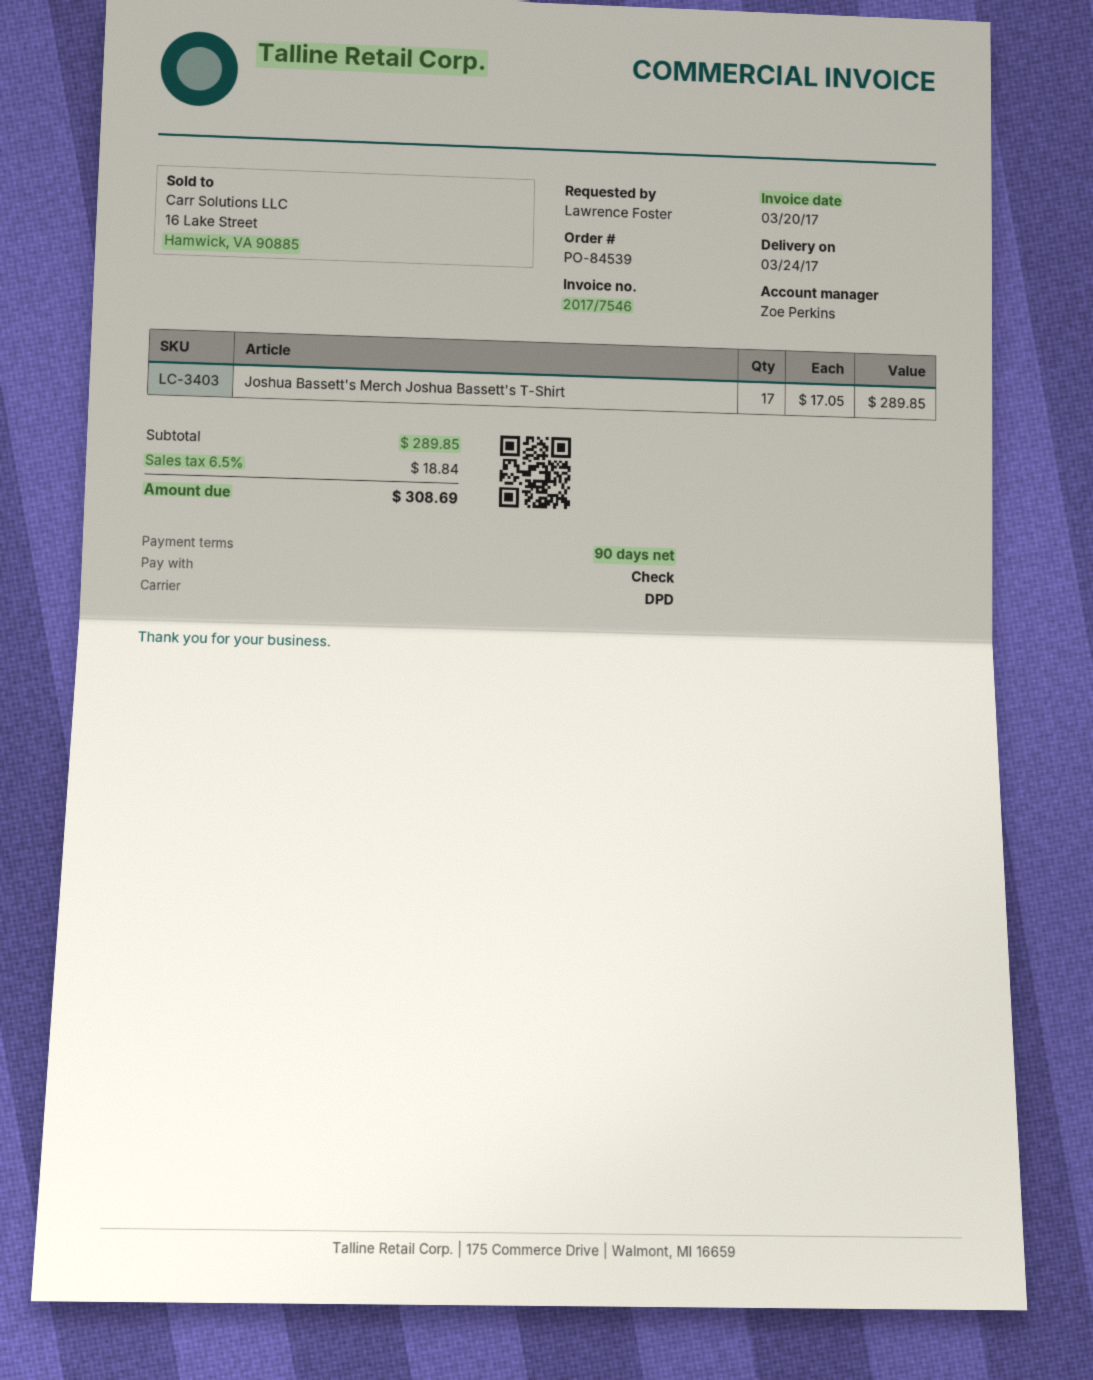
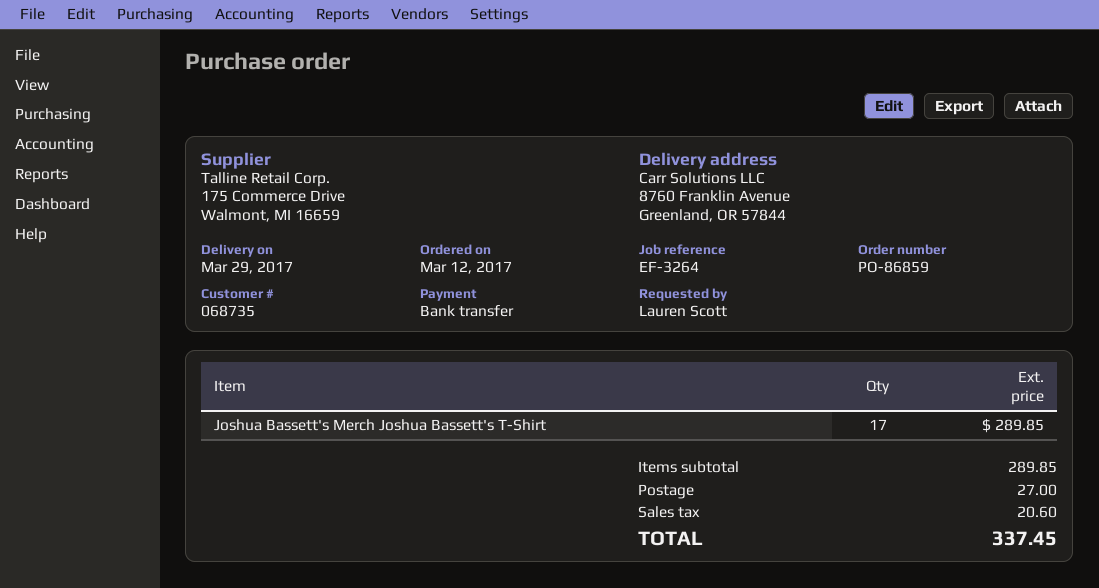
order number: PO-84539 -> PO-86859
delivery date: 2017-03-24 -> 2017-03-29
ordered by: Lawrence Foster -> Lauren Scott
payment method: cheque -> bank transfer
shipping: none -> 27.00
tax: 18.84 -> 20.60
total: 308.69 -> 337.45

